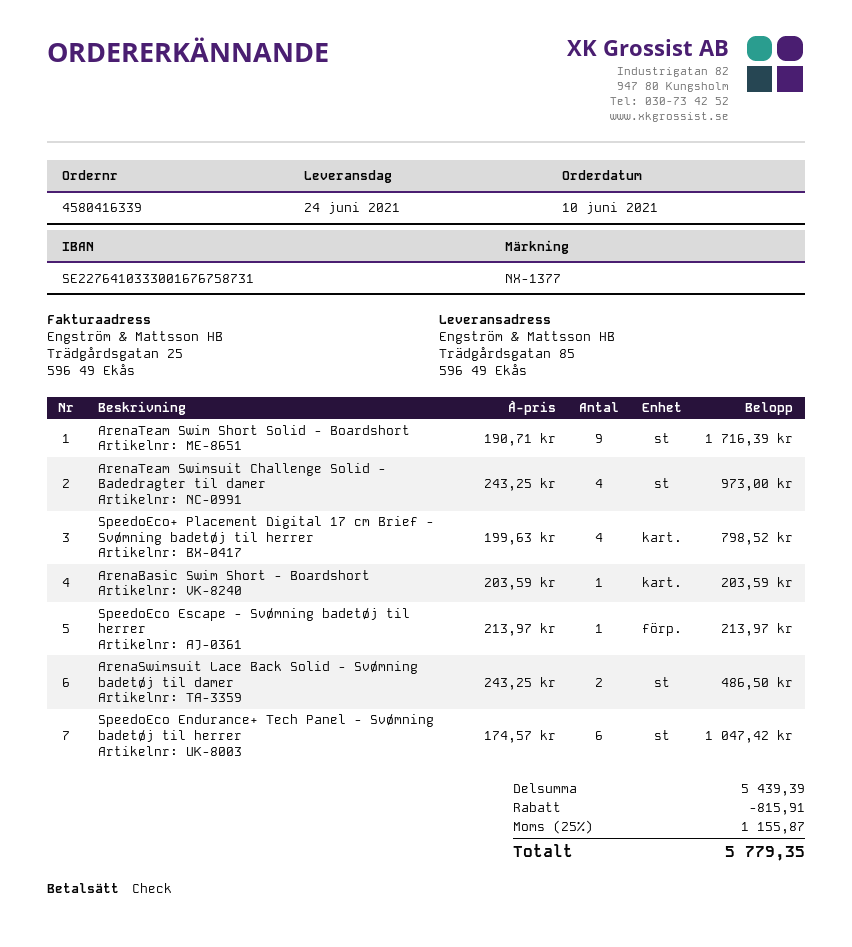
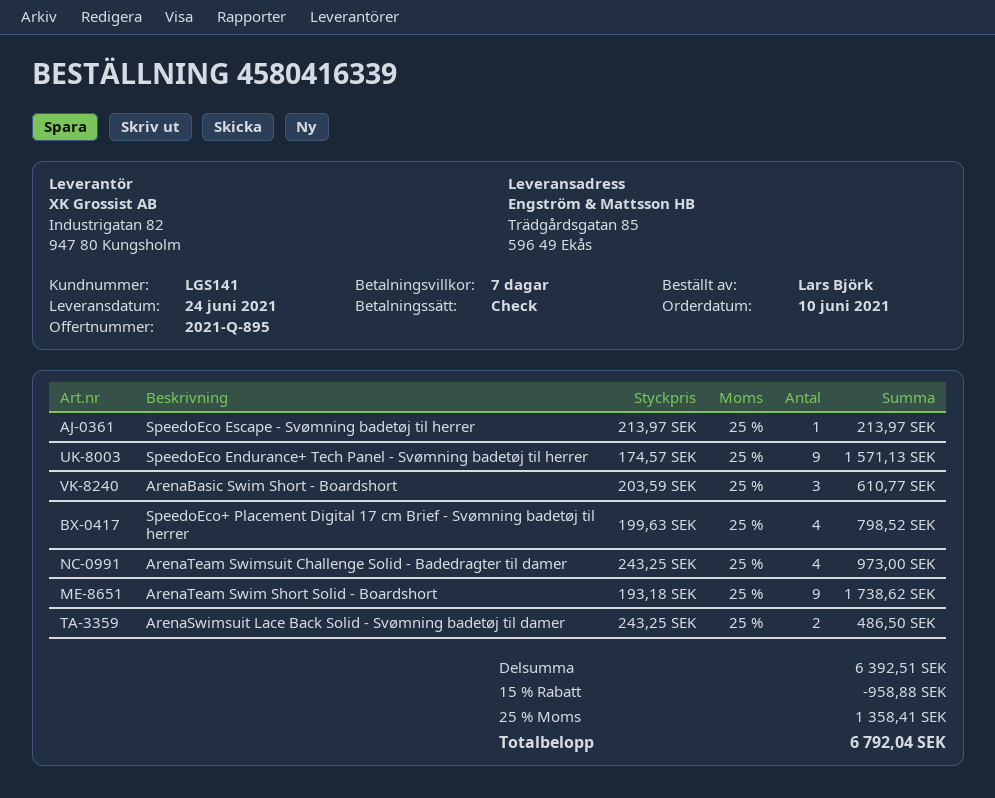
ArenaTeam Swim Short Solid - Boardshort: 9 x 190.71 = 1716.39 -> 9 x 193.18 = 1738.62
ArenaBasic Swim Short - Boardshort: 1 x 203.59 = 203.59 -> 3 x 203.59 = 610.77
SpeedoEco Endurance+ Tech Panel - Svømning badetøj til herrer: 6 x 174.57 = 1047.42 -> 9 x 174.57 = 1571.13
subtotal: 5439.39 -> 6392.51
discount: 815.91 -> 958.88
tax: 25% = 1155.87 -> 25% = 1358.41
total: 5779.35 -> 6792.04

